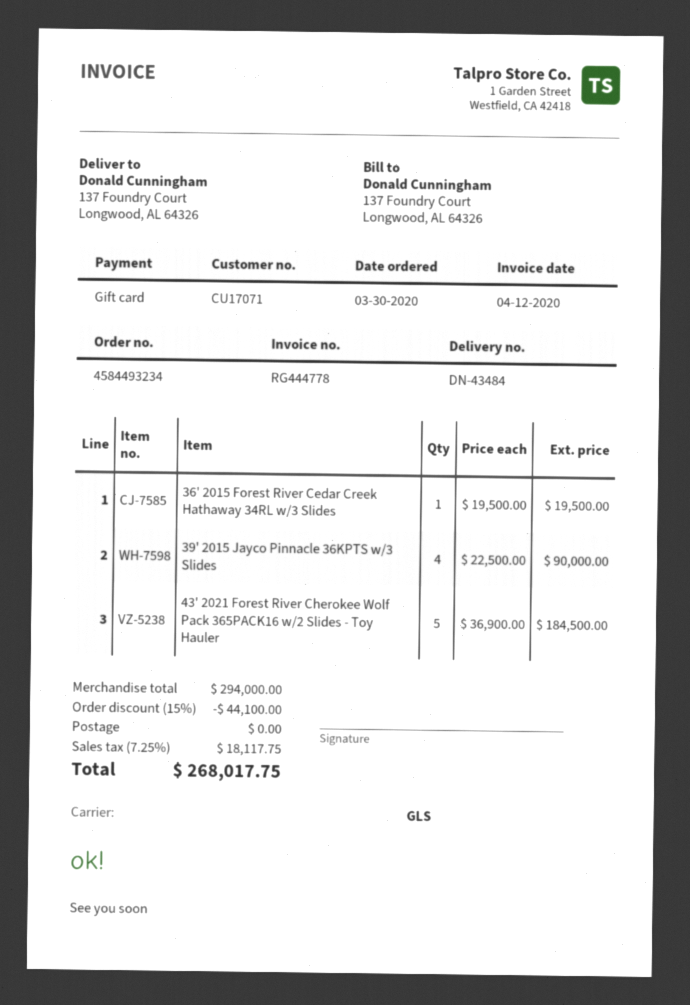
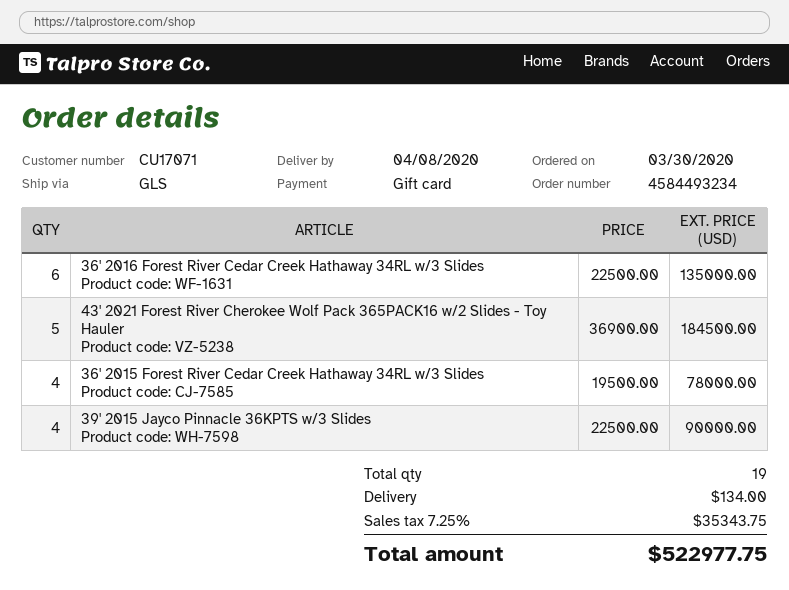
36' 2015 Forest River Cedar Creek Hathaway 34RL w/3 Slides: 1 x 19500.00 = 19500.00 -> 4 x 19500.00 = 78000.00
36' 2016 Forest River Cedar Creek Hathaway 34RL w/3 Slides: none -> 6 x 22500.00 = 135000.00
discount: 15% = 44100.00 -> none
shipping: 0.00 -> 134.00
tax: 7.25% = 18117.75 -> 7.25% = 35343.75
total: 268017.75 -> 522977.75

